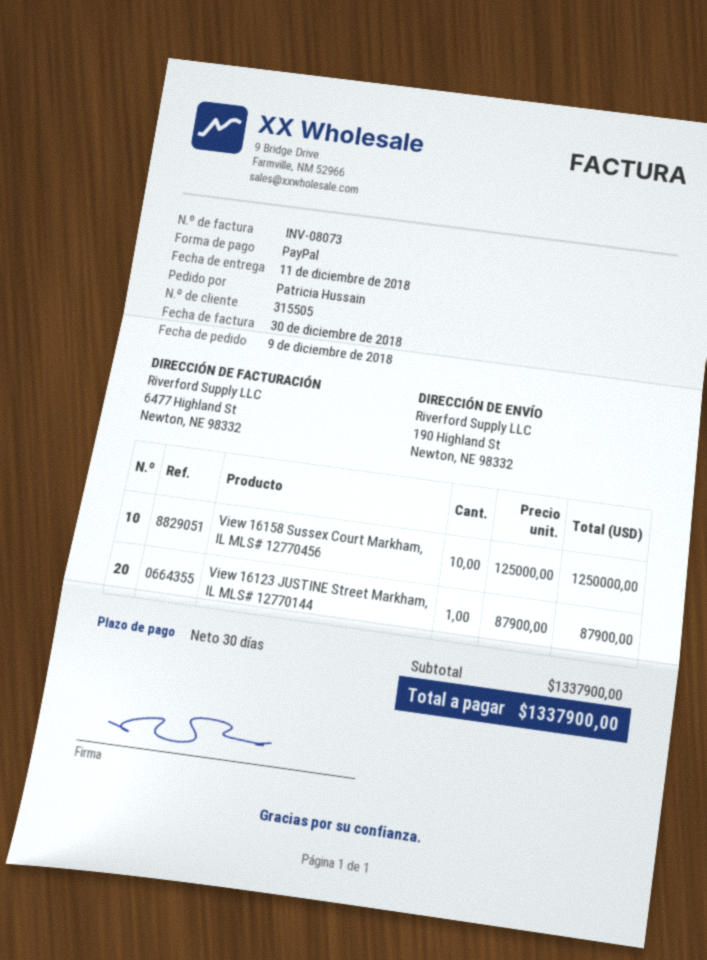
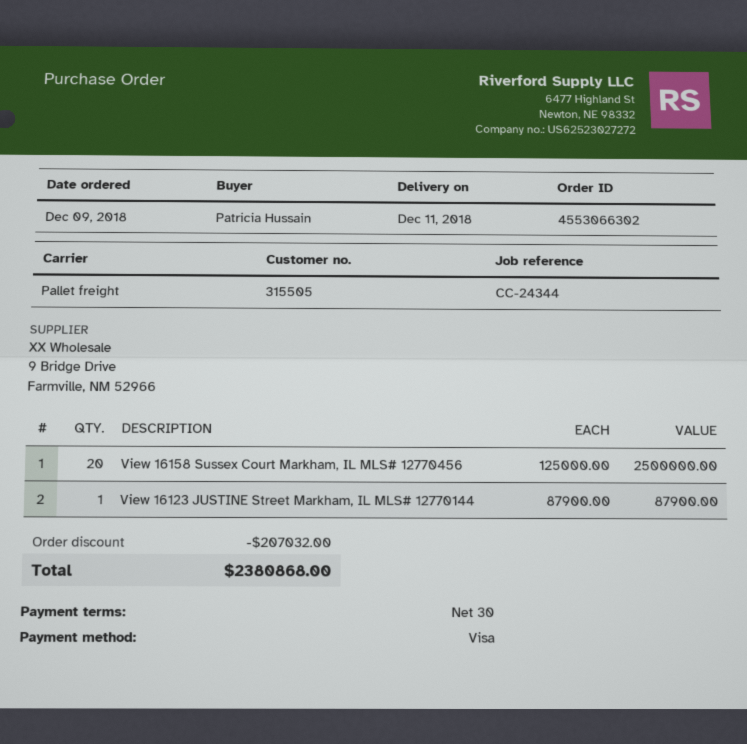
payment method: PayPal -> Visa
View 16158 Sussex Court Markham, IL MLS# 12770456: 10 x 125000.00 = 1250000.00 -> 20 x 125000.00 = 2500000.00
discount: none -> 207032.00
total: 1337900.00 -> 2380868.00

